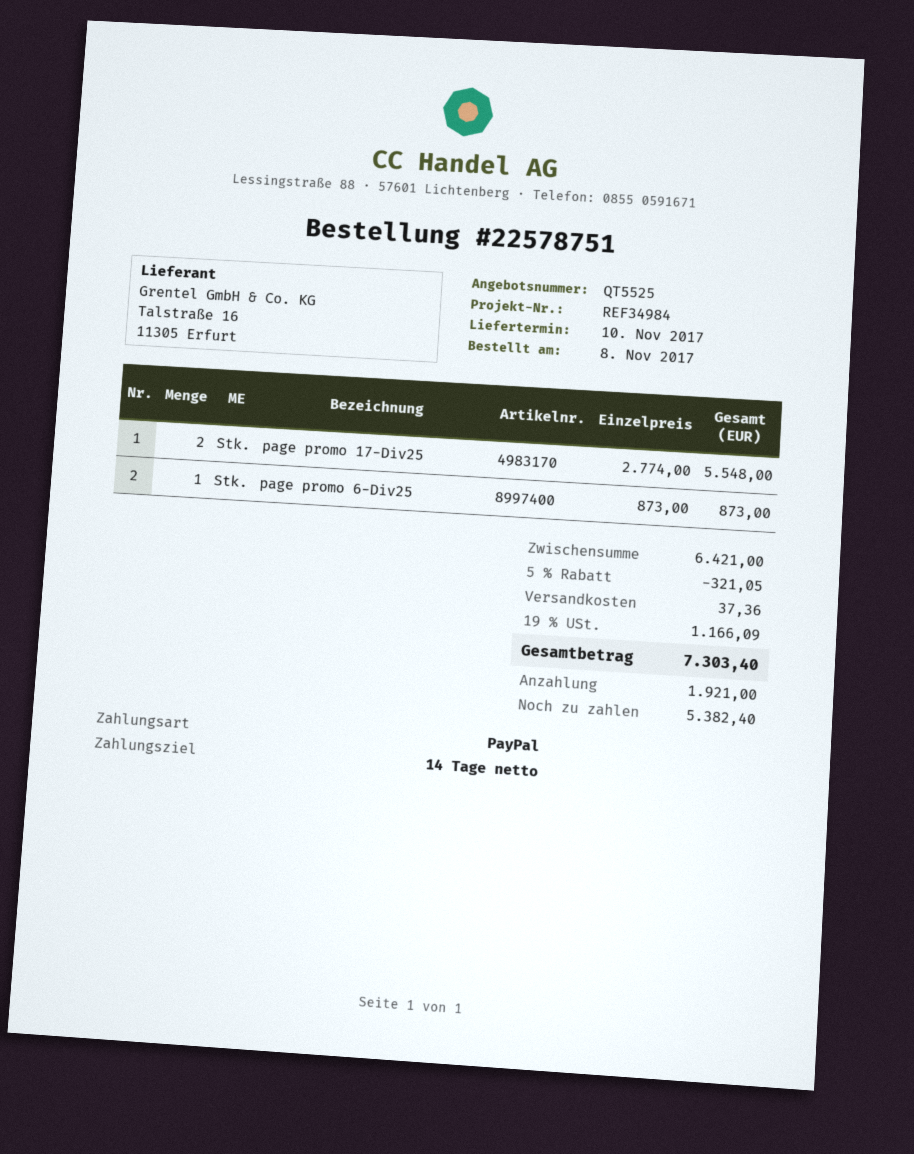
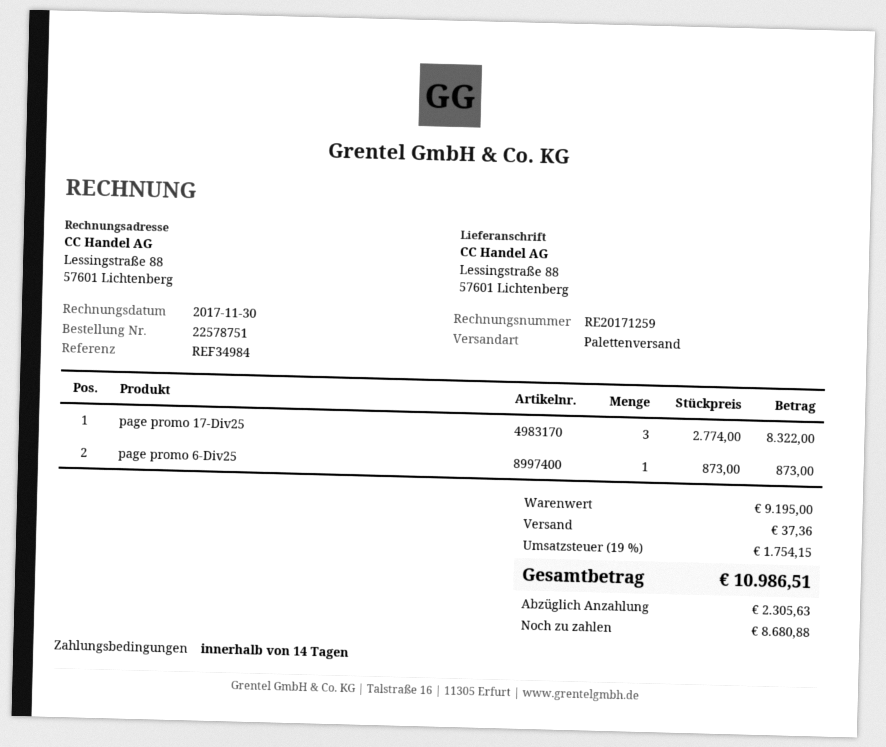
page promo 17-Div25: 2 x 2774.00 = 5548.00 -> 3 x 2774.00 = 8322.00
subtotal: 6421.00 -> 9195.00
discount: 5% = 321.05 -> none
tax: 19% = 1166.09 -> 19% = 1754.15
total: 7303.40 -> 10986.51
deposit: 1921.00 -> 2305.63
balance: 5382.40 -> 8680.88

